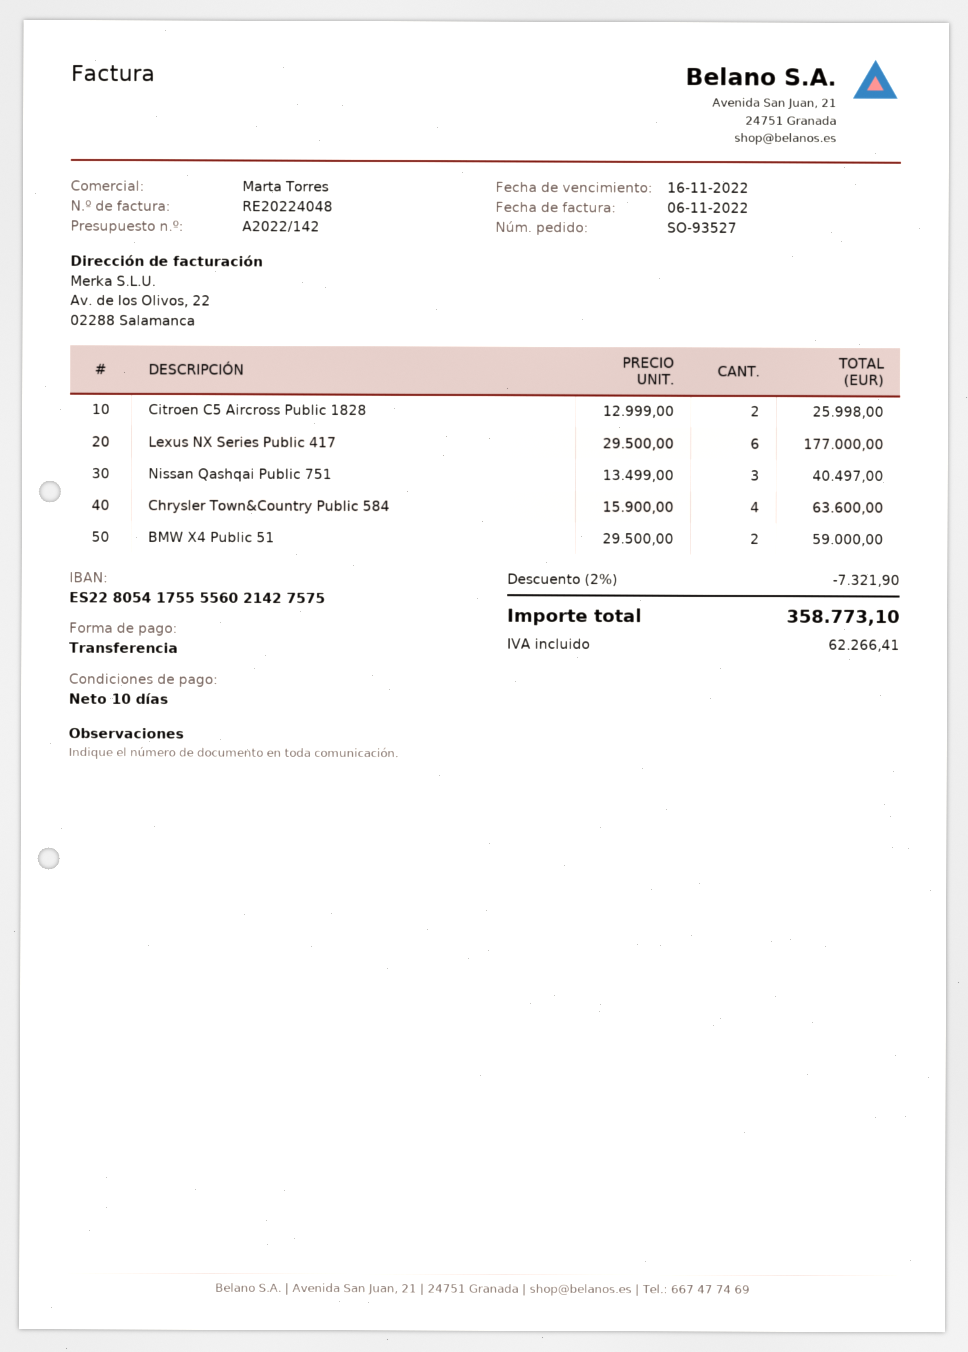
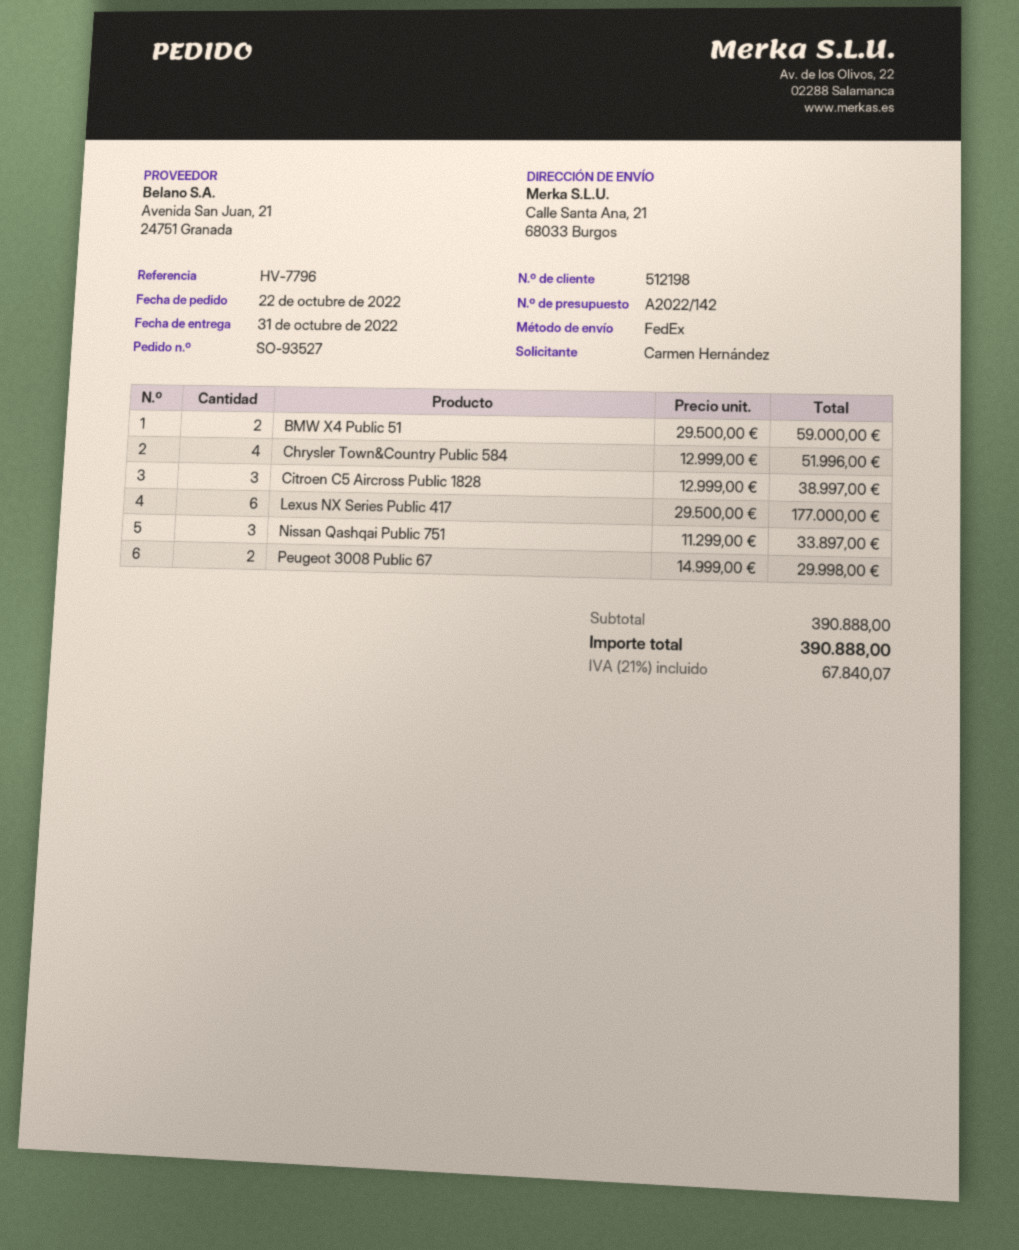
Citroen C5 Aircross Public 1828: 2 x 12999.00 = 25998.00 -> 3 x 12999.00 = 38997.00
Nissan Qashqai Public 751: 3 x 13499.00 = 40497.00 -> 3 x 11299.00 = 33897.00
Chrysler Town&Country Public 584: 4 x 15900.00 = 63600.00 -> 4 x 12999.00 = 51996.00
Peugeot 3008 Public 67: none -> 2 x 14999.00 = 29998.00
discount: 2% = 7321.90 -> none
tax: 62266.41 -> 67840.07
total: 358773.10 -> 390888.00

